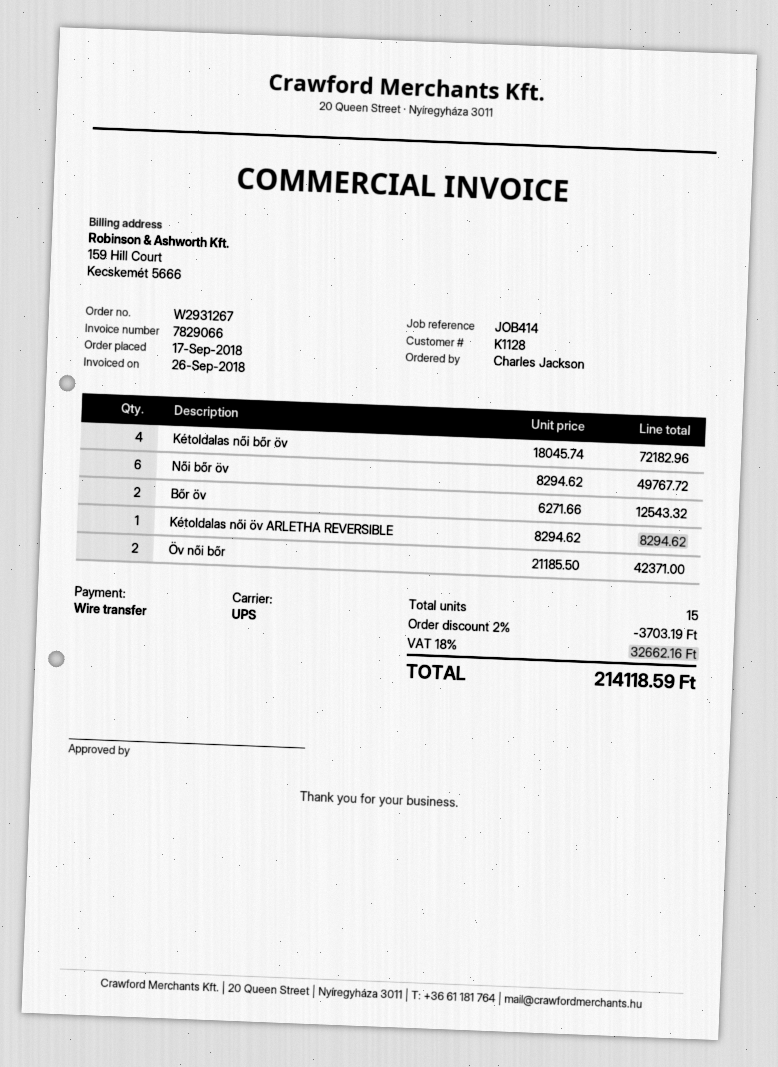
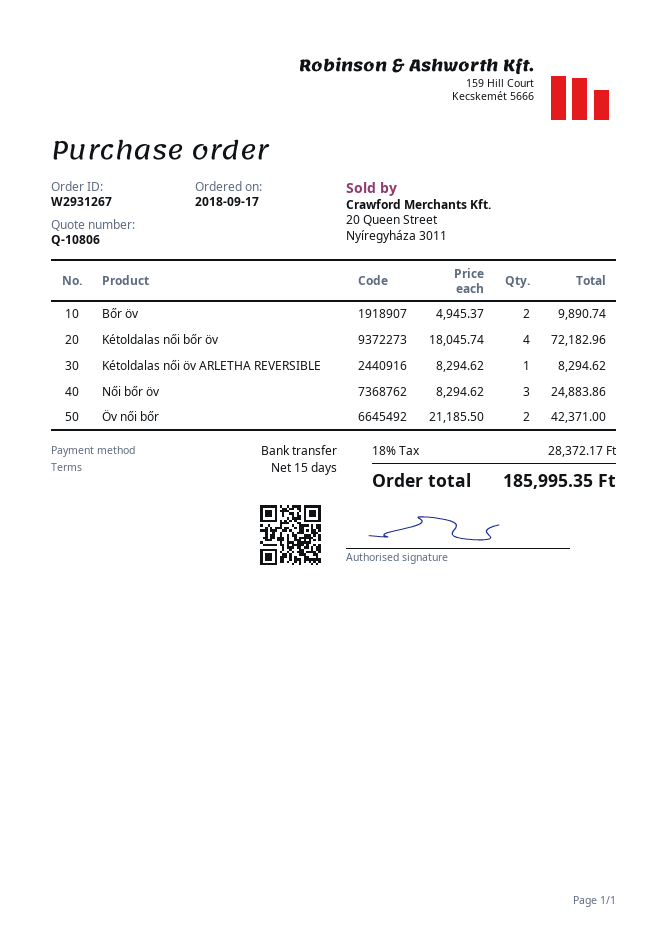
Női bőr öv: 6 x 8294.62 = 49767.72 -> 3 x 8294.62 = 24883.86
Bőr öv: 2 x 6271.66 = 12543.32 -> 2 x 4945.37 = 9890.74
discount: 2% = 3703.19 -> none
tax: 18% = 32662.16 -> 18% = 28372.17
total: 214118.59 -> 185995.35

